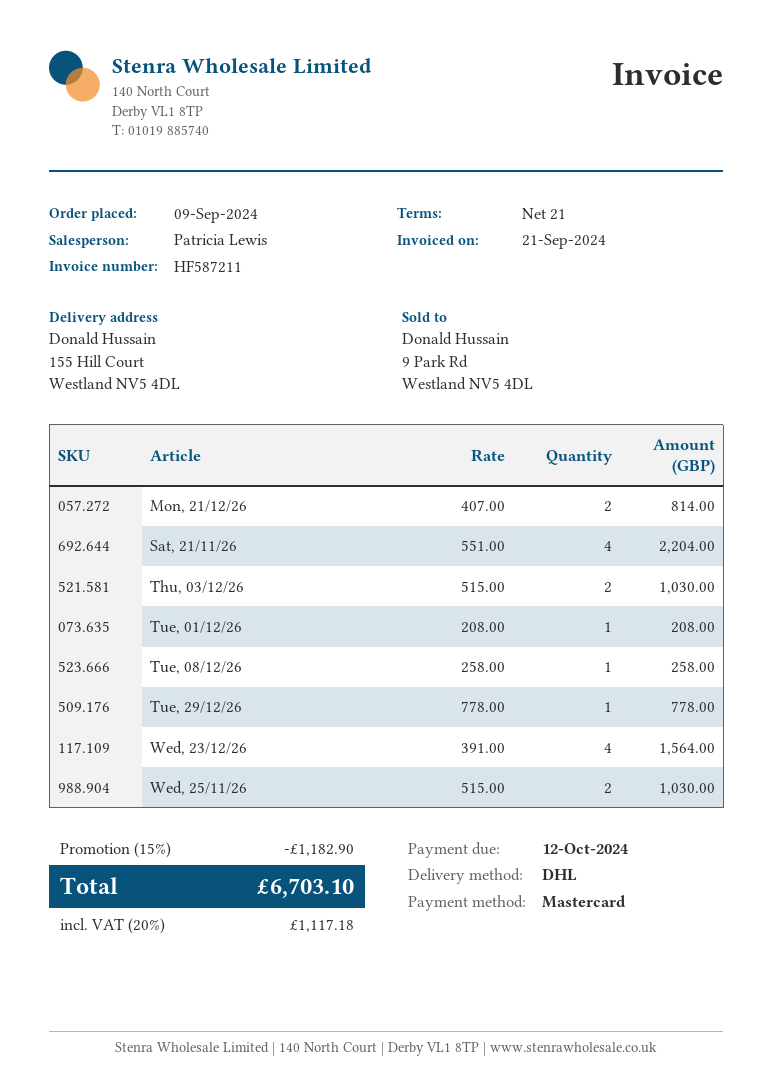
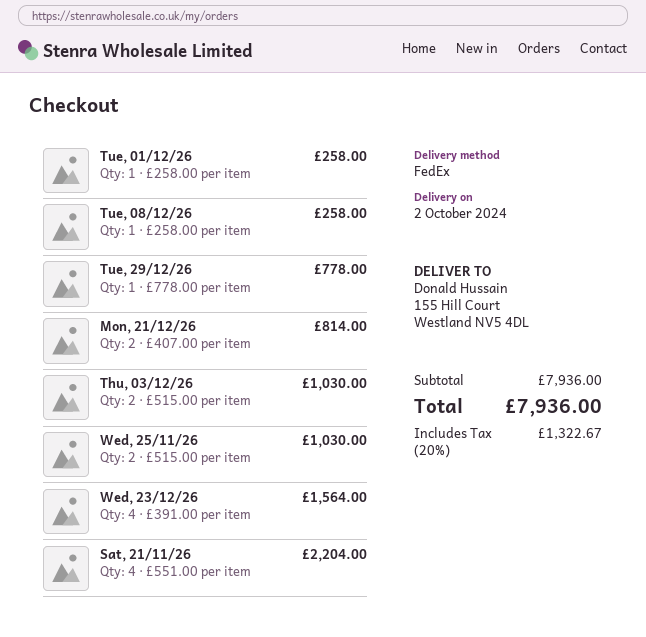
shipping method: DHL -> FedEx
Tue, 01/12/26: 1 x 208.00 = 208.00 -> 1 x 258.00 = 258.00
discount: 15% = 1182.90 -> none
tax: 20% = 1117.18 -> 20% = 1322.67
total: 6703.10 -> 7936.00

